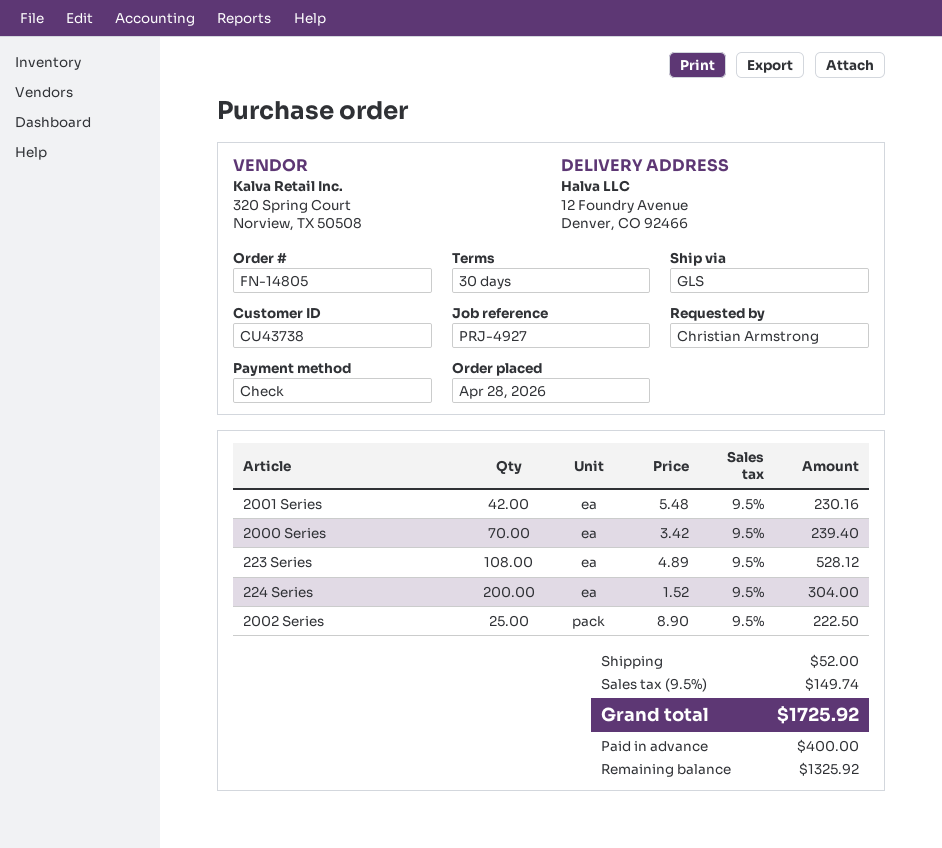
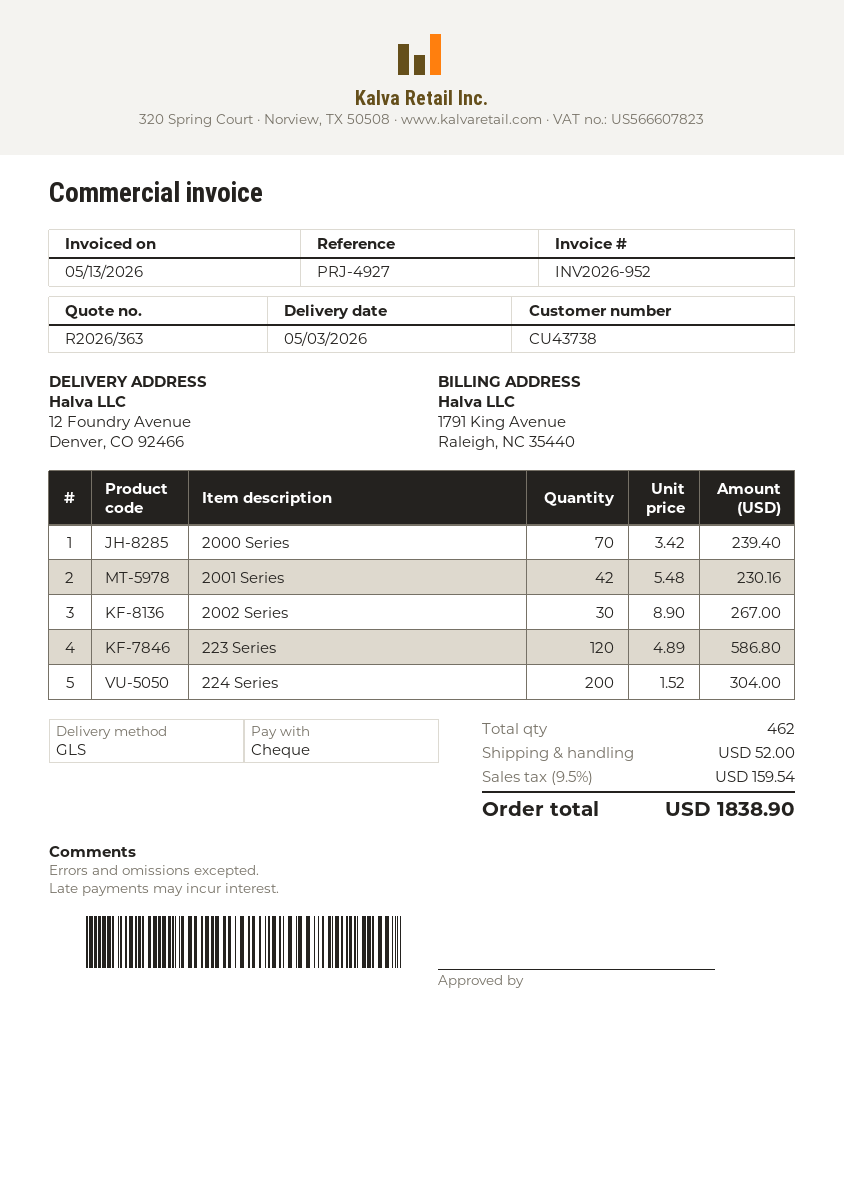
223 Series: 108 x 4.89 = 528.12 -> 120 x 4.89 = 586.80
2002 Series: 25 x 8.90 = 222.50 -> 30 x 8.90 = 267.00
tax: 9.5% = 149.74 -> 9.5% = 159.54
total: 1725.92 -> 1838.90

